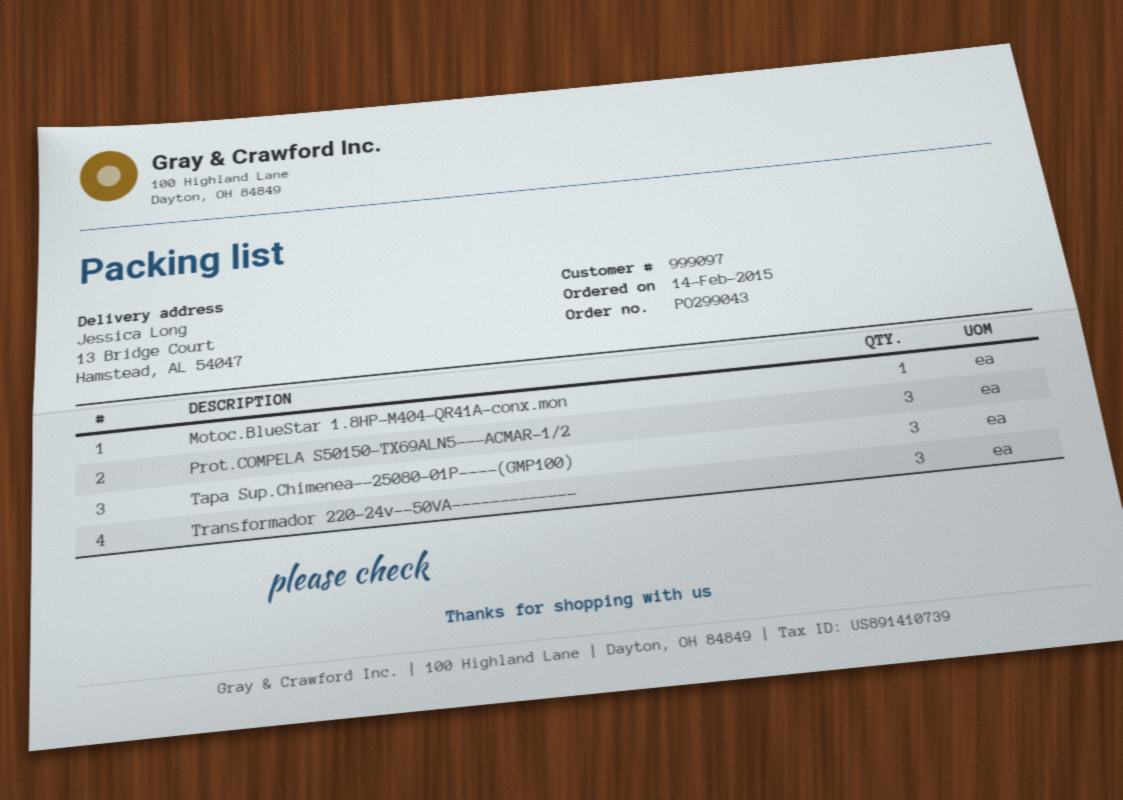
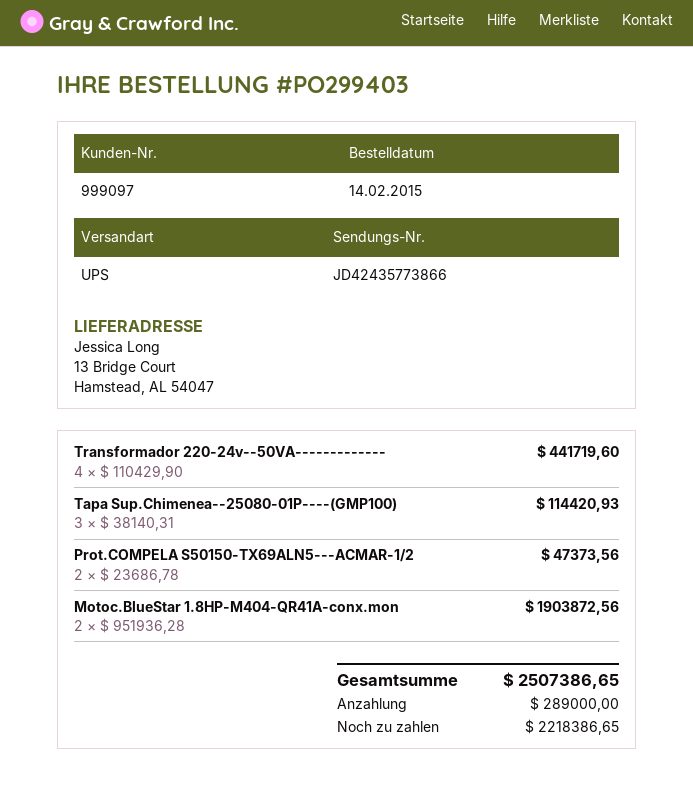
order number: PO299043 -> PO299403
Motoc.BlueStar 1.8HP-M404-QR41A-conx.mon: 1 -> 2
Prot.COMPELA S50150-TX69ALN5---ACMAR-1/2: 3 -> 2
Transformador 220-24v--50VA-------------: 3 -> 4

